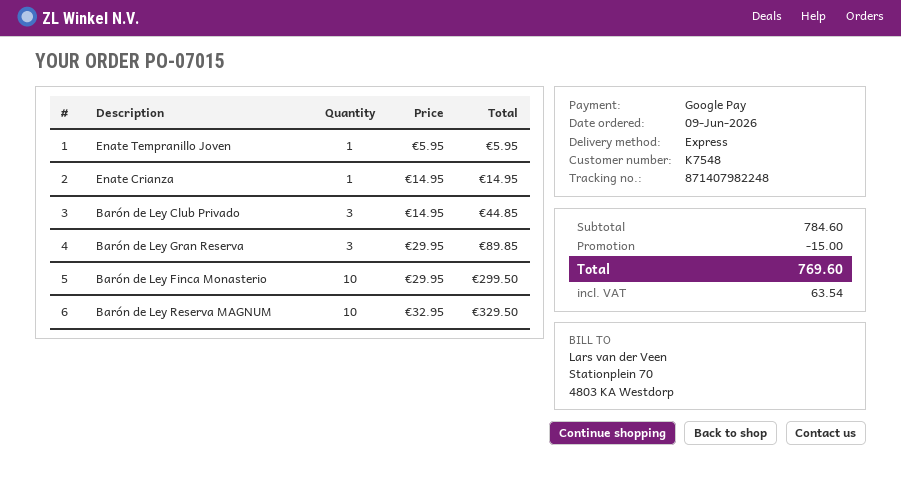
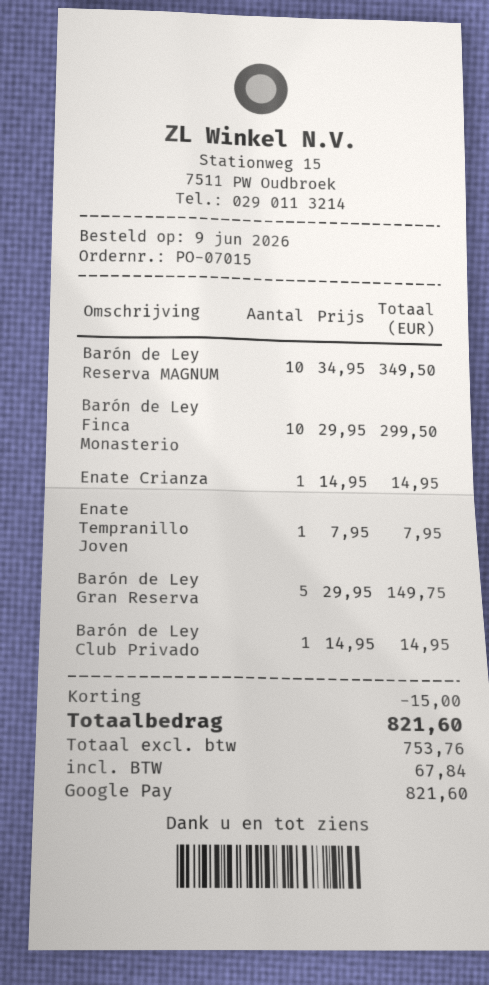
Enate Tempranillo Joven: 1 x 5.95 = 5.95 -> 1 x 7.95 = 7.95
Barón de Ley Club Privado: 3 x 14.95 = 44.85 -> 1 x 14.95 = 14.95
Barón de Ley Gran Reserva: 3 x 29.95 = 89.85 -> 5 x 29.95 = 149.75
Barón de Ley Reserva MAGNUM: 10 x 32.95 = 329.50 -> 10 x 34.95 = 349.50
tax: 63.54 -> 67.84
total: 769.60 -> 821.60

